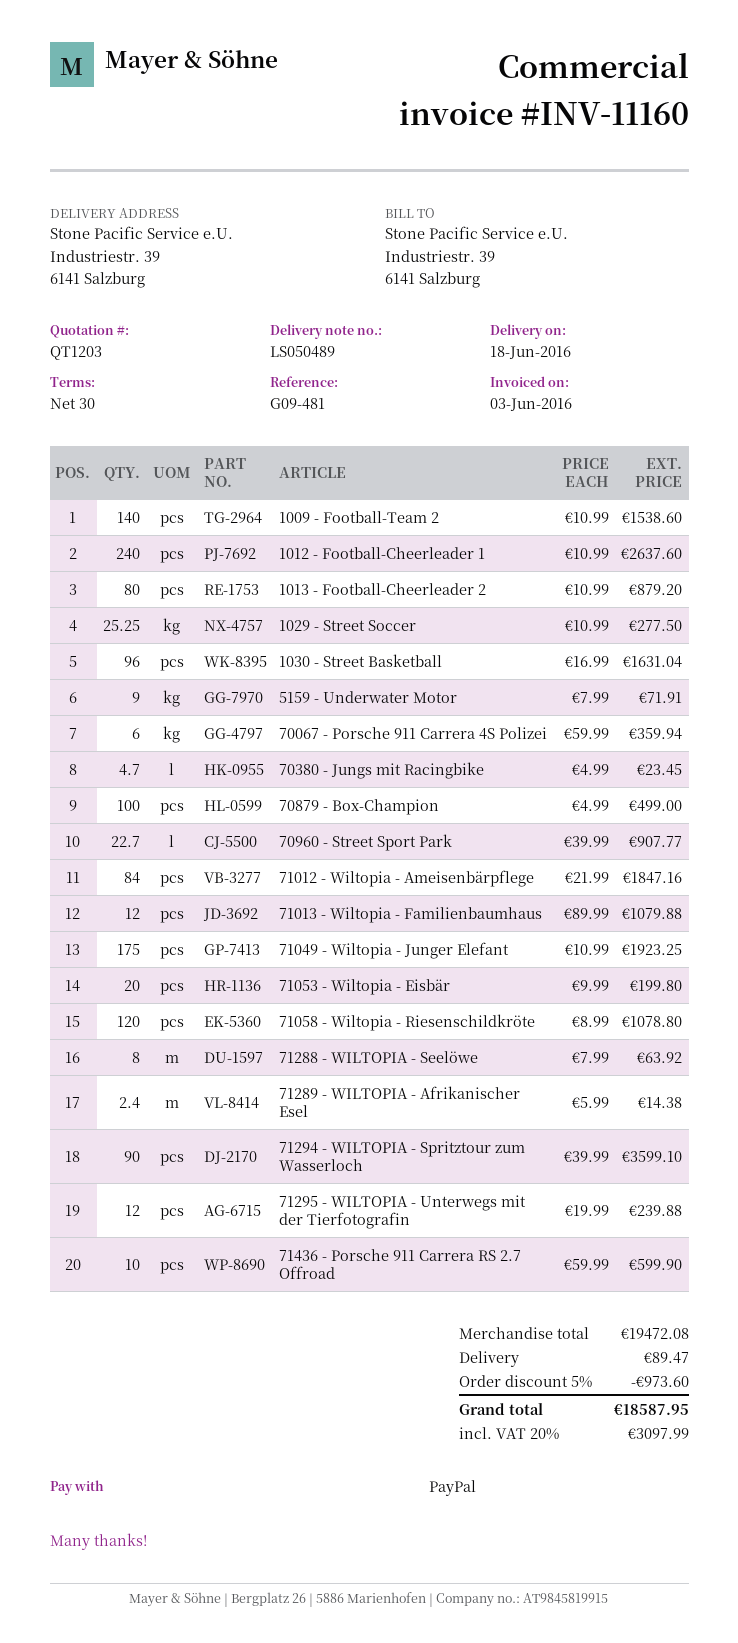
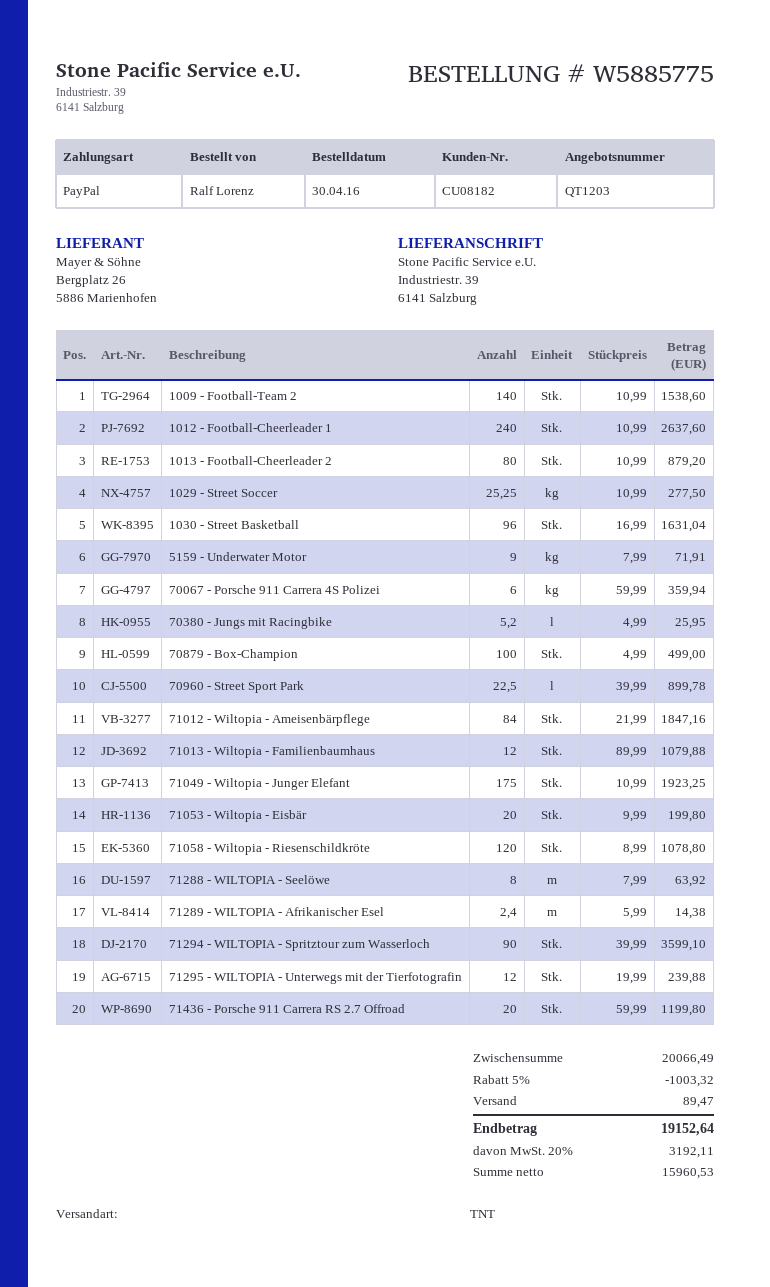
70380 - Jungs mit Racingbike: 4.7 x 4.99 = 23.45 -> 5.2 x 4.99 = 25.95
70960 - Street Sport Park: 22.7 x 39.99 = 907.77 -> 22.5 x 39.99 = 899.78
71436 - Porsche 911 Carrera RS 2.7 Offroad: 10 x 59.99 = 599.90 -> 20 x 59.99 = 1199.80
subtotal: 19472.08 -> 20066.49
discount: 5% = 973.60 -> 5% = 1003.32
tax: 20% = 3097.99 -> 20% = 3192.11
total: 18587.95 -> 19152.64

